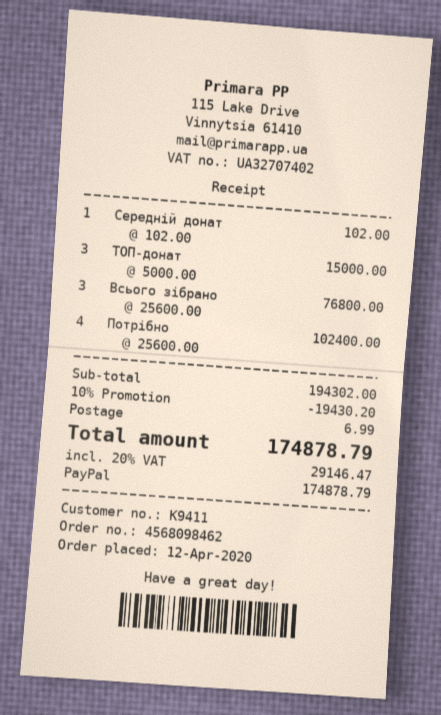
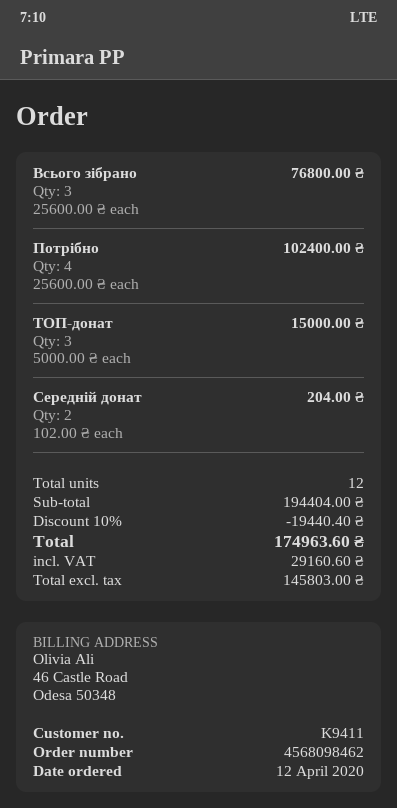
Середній донат: 1 x 102.00 = 102.00 -> 2 x 102.00 = 204.00
subtotal: 194302.00 -> 194404.00
discount: 10% = 19430.20 -> 10% = 19440.40
shipping: 6.99 -> none
tax: 29146.47 -> 29160.60
total: 174878.79 -> 174963.60

